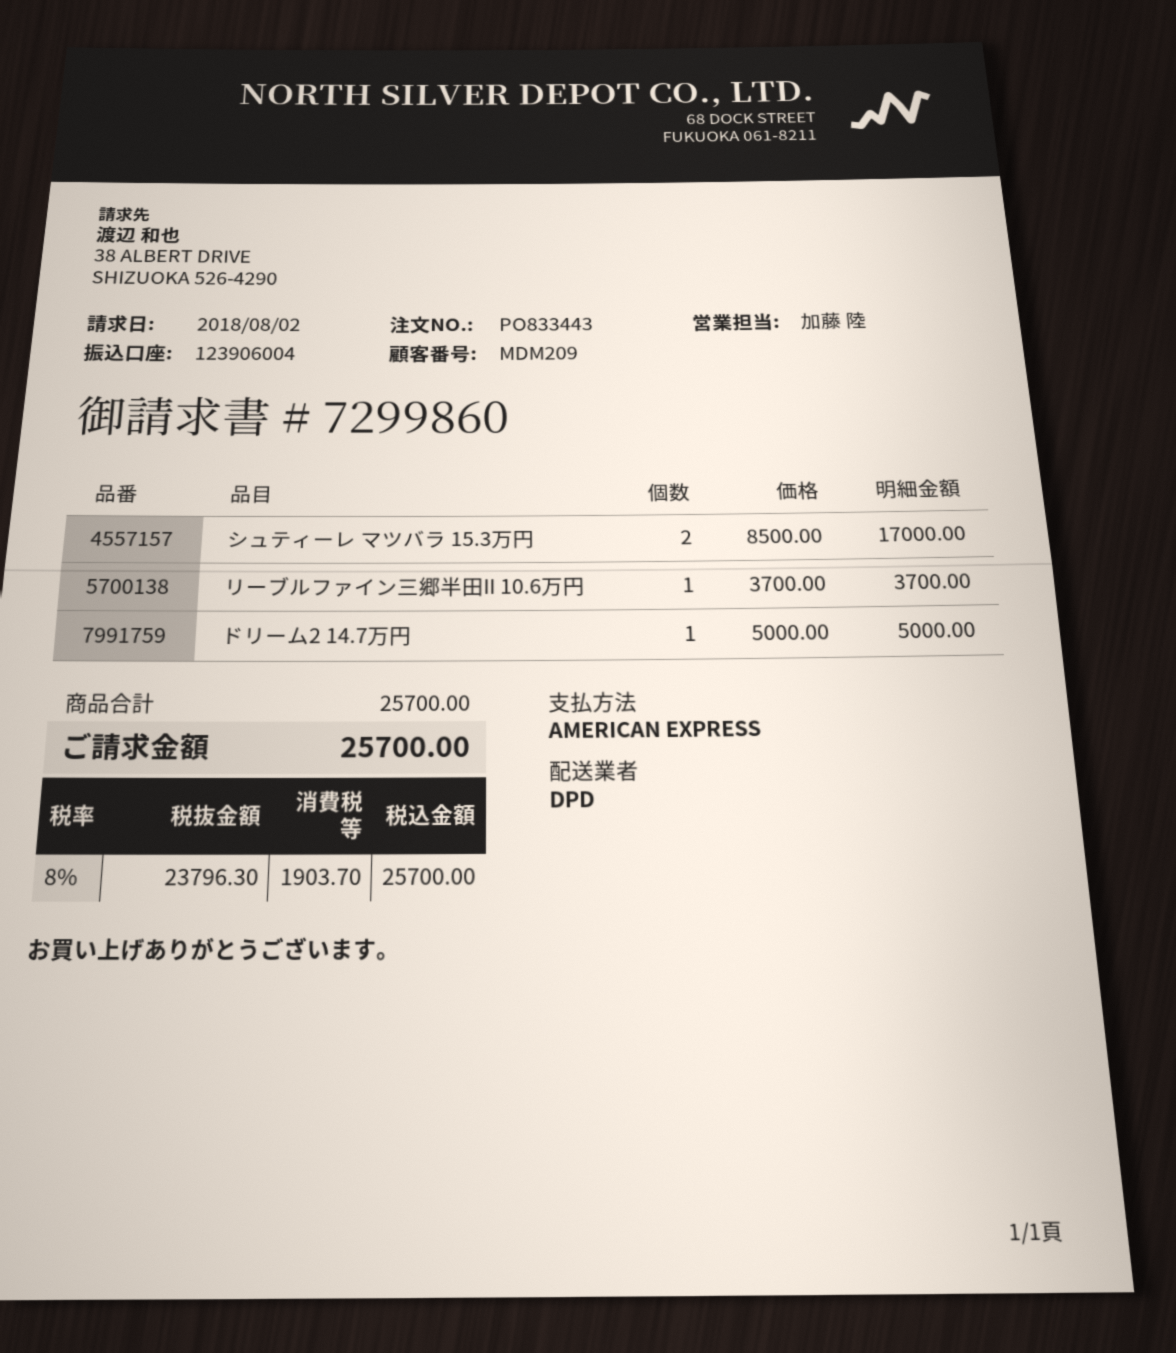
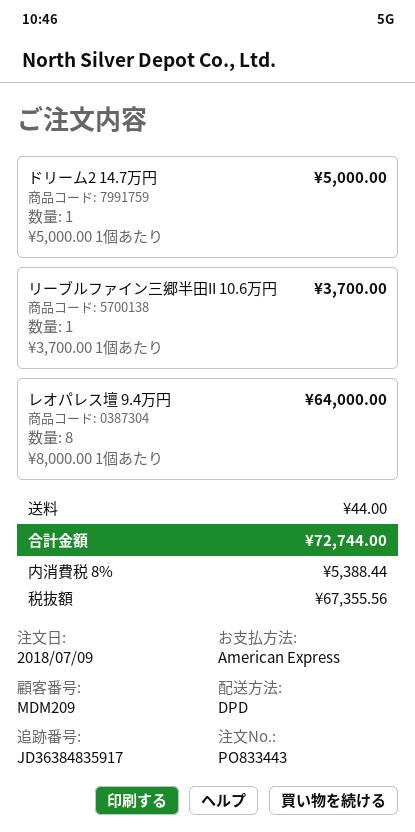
シュティーレ マツバラ 15.3万円: 2 x 8500.00 = 17000.00 -> none
レオパレス壇 9.4万円: none -> 8 x 8000.00 = 64000.00
shipping: none -> 44.00
net: 23796.30 -> 67355.56
tax: 8% = 1903.70 -> 8% = 5388.44
total: 25700.00 -> 72744.00

